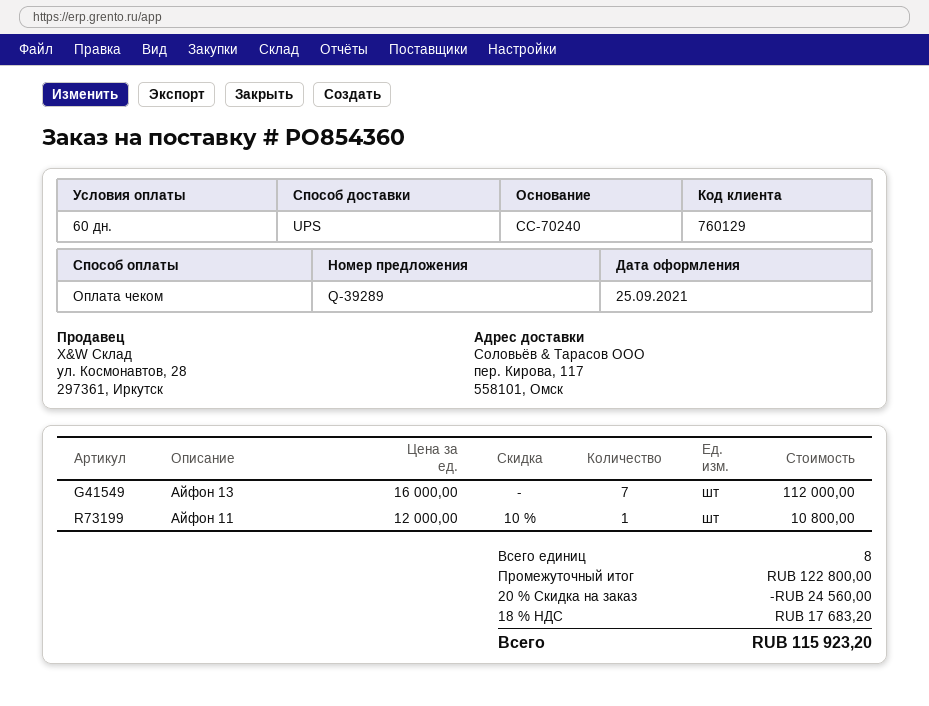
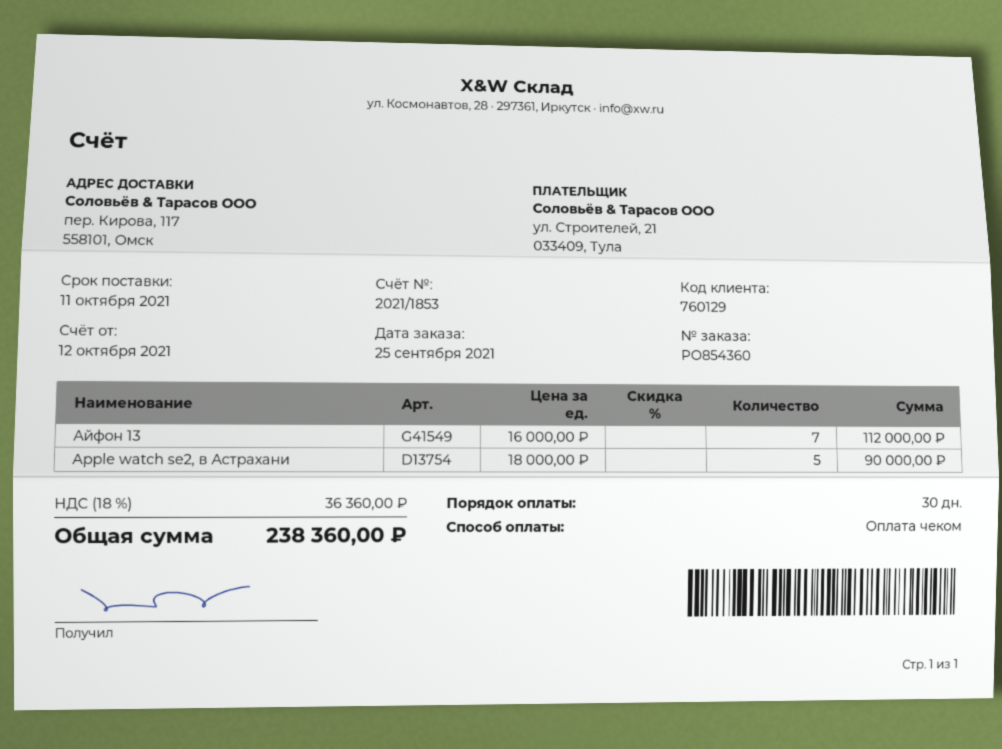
payment terms: 60 days -> 30 days
Айфон 11: 1 x 12000.00 - 10% = 10800.00 -> none
Apple watch se2, в Астрахани: none -> 5 x 18000.00 = 90000.00
discount: 20% = 24560.00 -> none
tax: 18% = 17683.20 -> 18% = 36360.00
total: 115923.20 -> 238360.00

